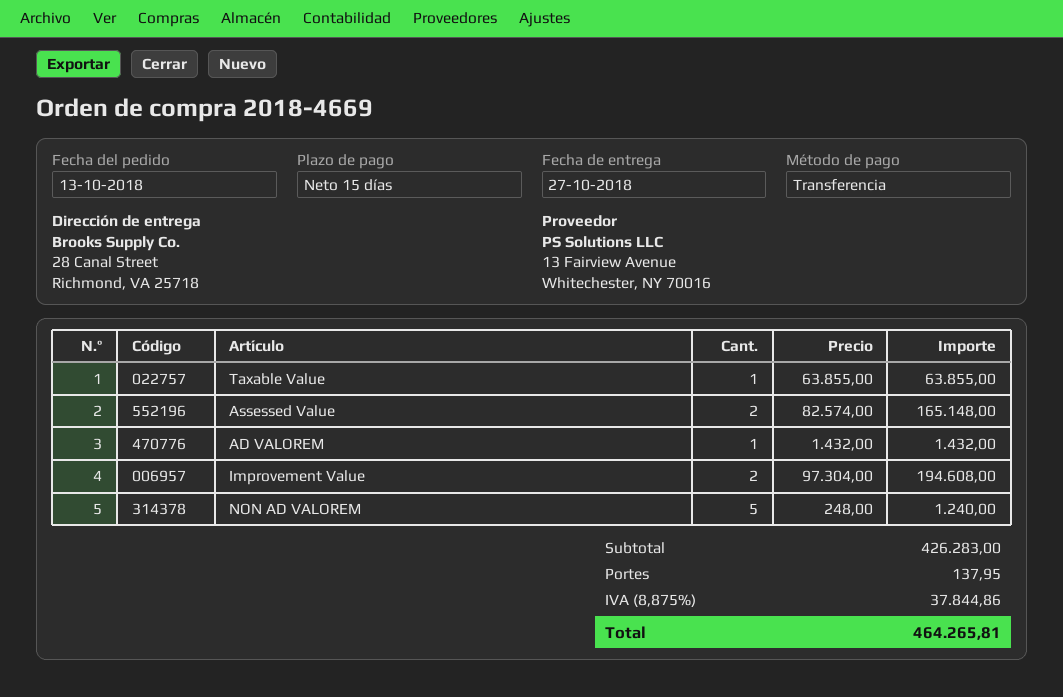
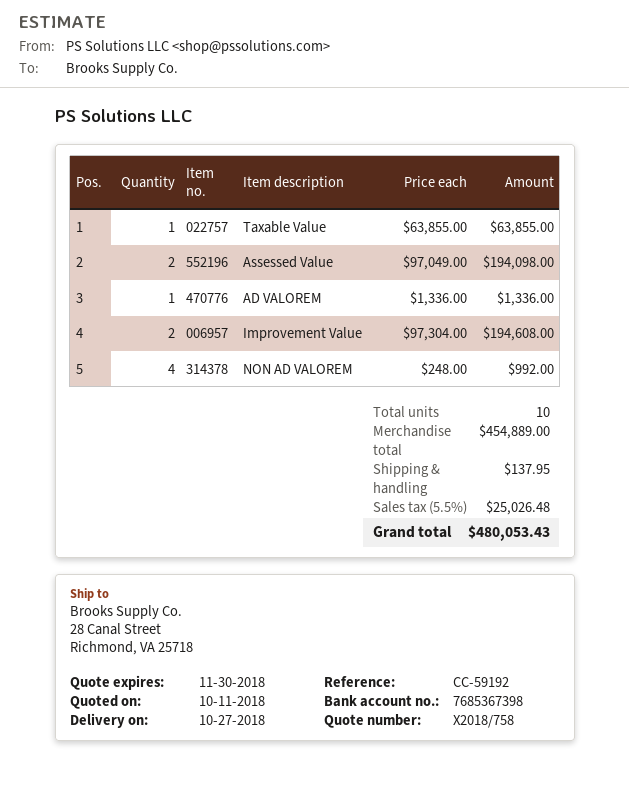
Assessed Value: 2 x 82574.00 = 165148.00 -> 2 x 97049.00 = 194098.00
AD VALOREM: 1 x 1432.00 = 1432.00 -> 1 x 1336.00 = 1336.00
NON AD VALOREM: 5 x 248.00 = 1240.00 -> 4 x 248.00 = 992.00
subtotal: 426283.00 -> 454889.00
tax: 8.875% = 37844.86 -> 5.5% = 25026.48
total: 464265.81 -> 480053.43

